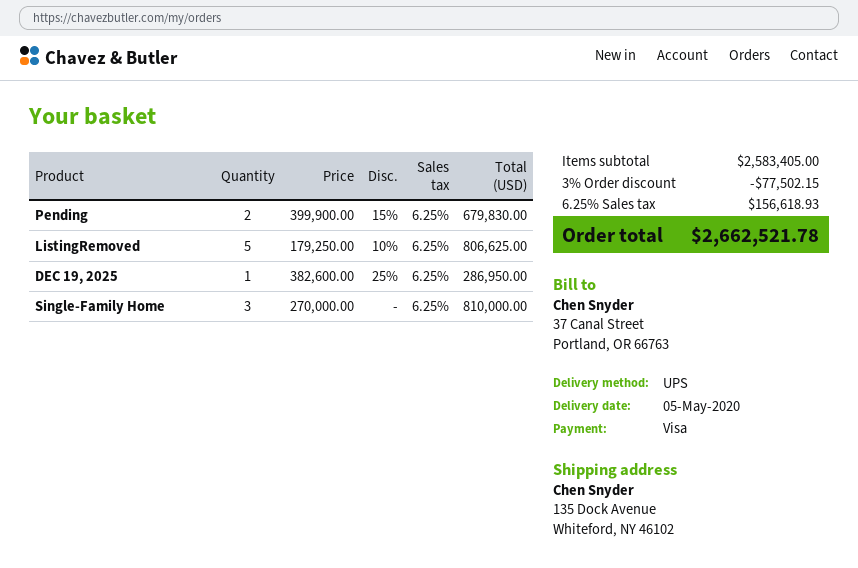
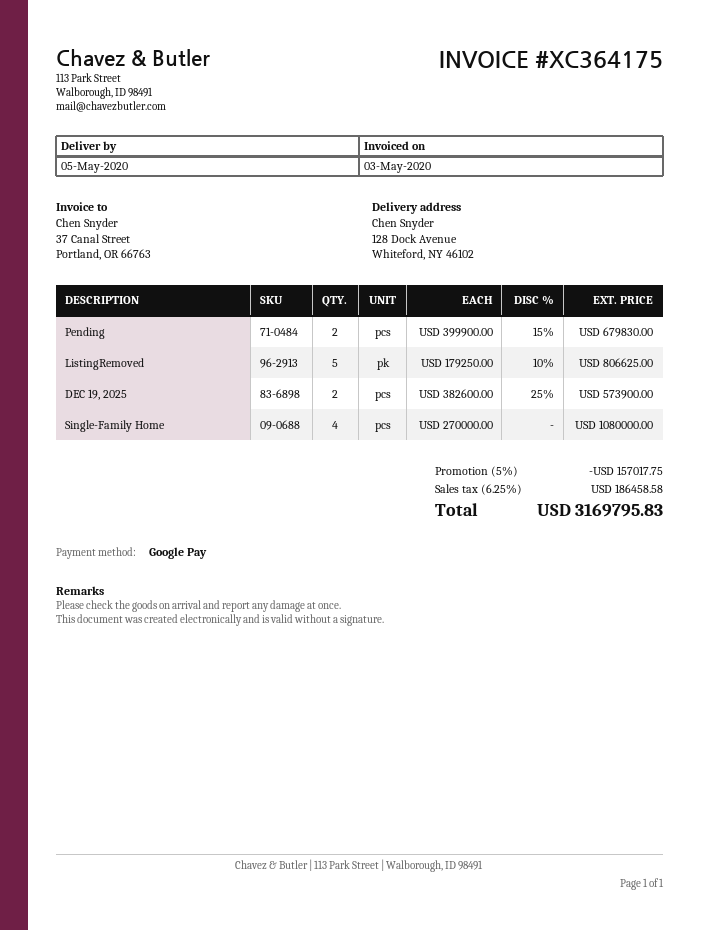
payment method: Visa -> Google Pay
ship to: 135 Dock Avenue, Whiteford, NY 46102 -> 128 Dock Avenue, Whiteford, NY 46102
DEC 19, 2025: 1 x 382600.00 - 25% = 286950.00 -> 2 x 382600.00 - 25% = 573900.00
Single-Family Home: 3 x 270000.00 = 810000.00 -> 4 x 270000.00 = 1080000.00
discount: 3% = 77502.15 -> 5% = 157017.75
tax: 6.25% = 156618.93 -> 6.25% = 186458.58
total: 2662521.78 -> 3169795.83

